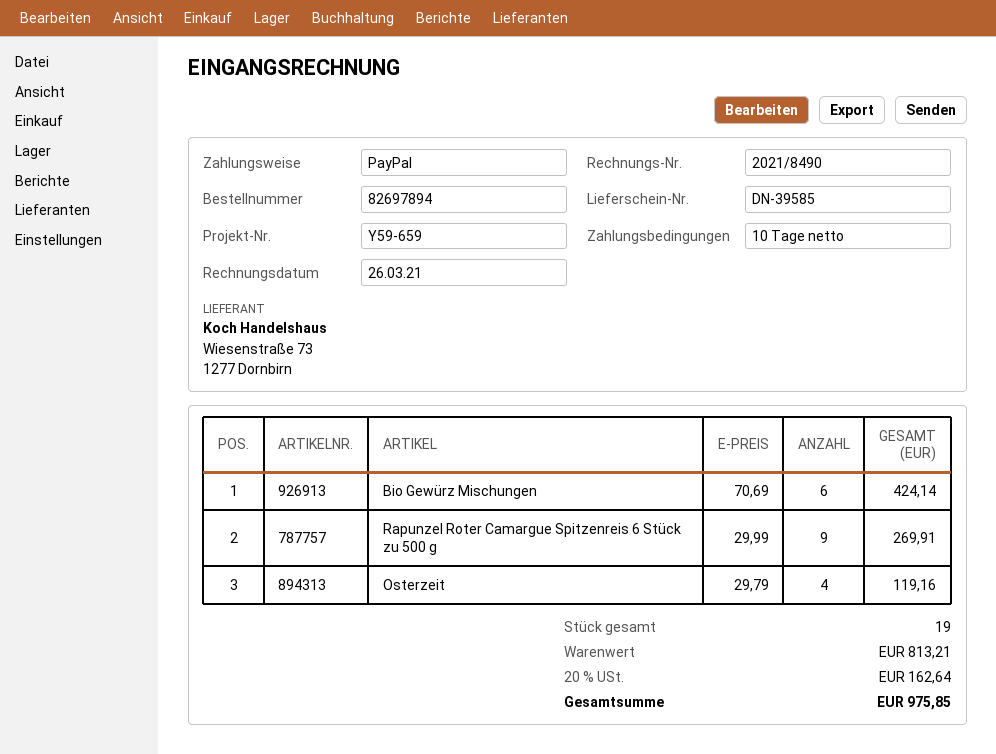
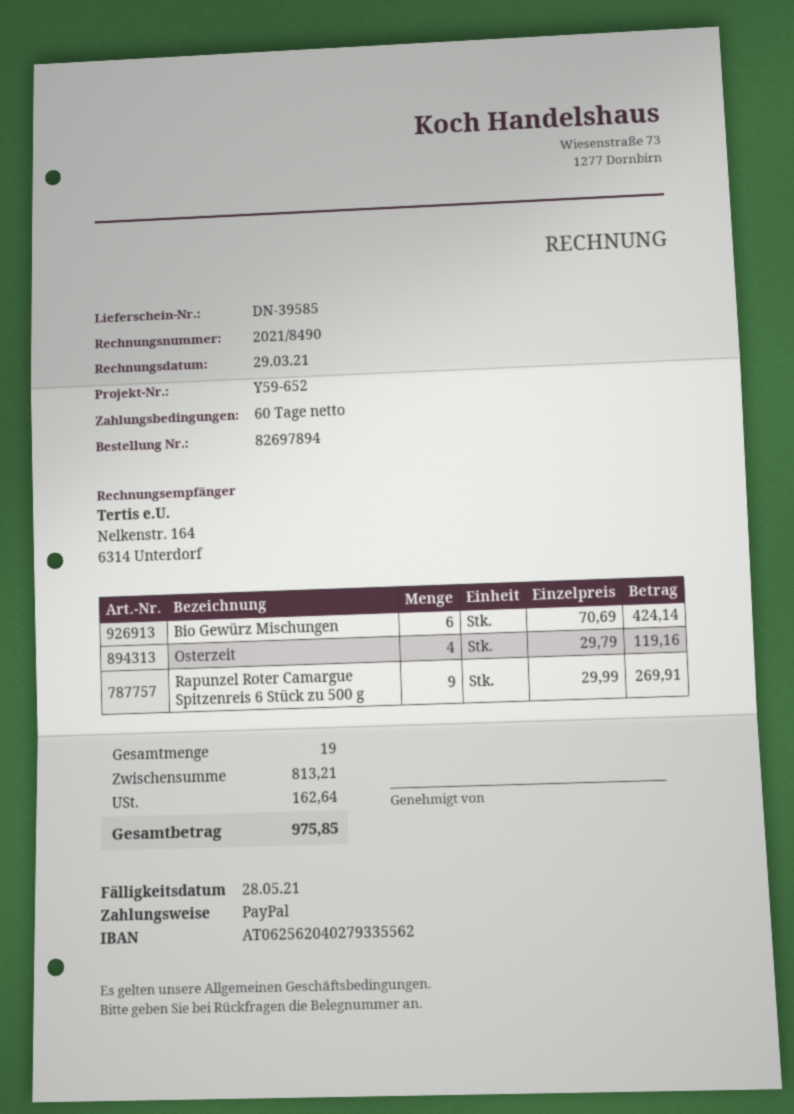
invoice date: 2021-03-26 -> 2021-03-29
payment terms: 10 days -> 60 days
reference: Y59-659 -> Y59-652

